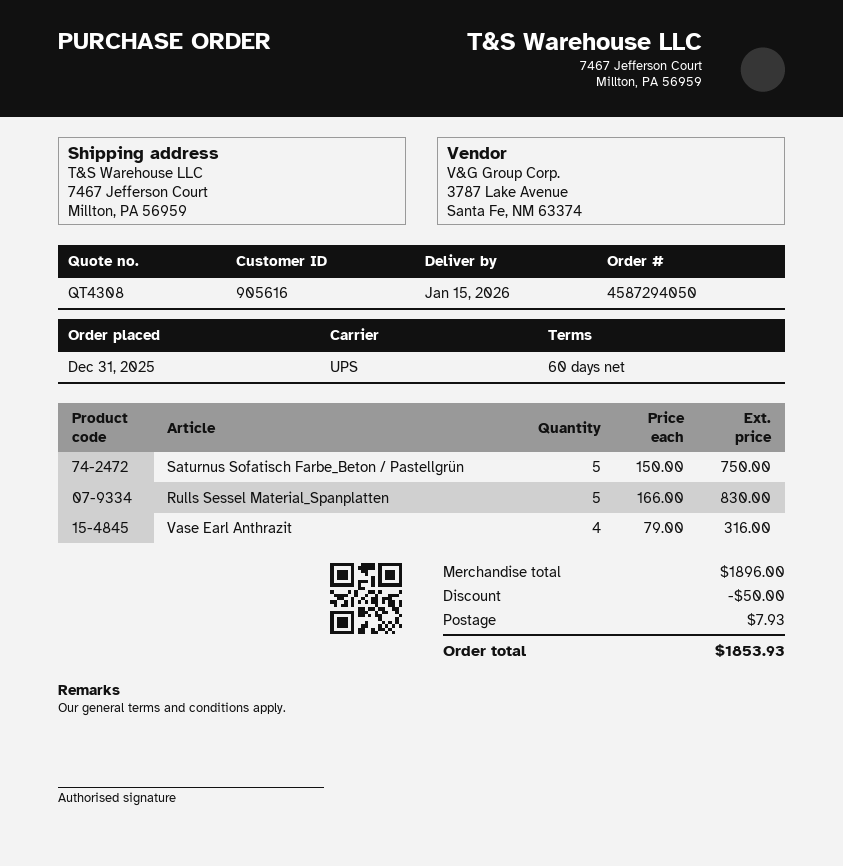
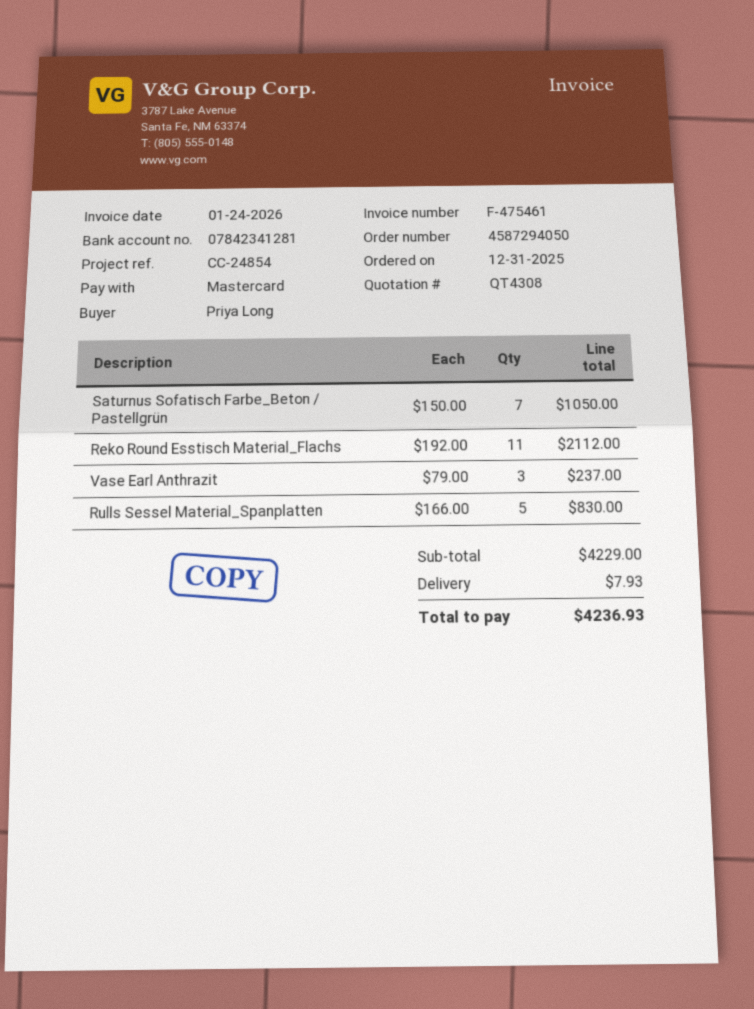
Saturnus Sofatisch Farbe_Beton / Pastellgrün: 5 x 150.00 = 750.00 -> 7 x 150.00 = 1050.00
Vase Earl Anthrazit: 4 x 79.00 = 316.00 -> 3 x 79.00 = 237.00
Reko Round Esstisch Material_Flachs: none -> 11 x 192.00 = 2112.00
subtotal: 1896.00 -> 4229.00
discount: 50.00 -> none
total: 1853.93 -> 4236.93

